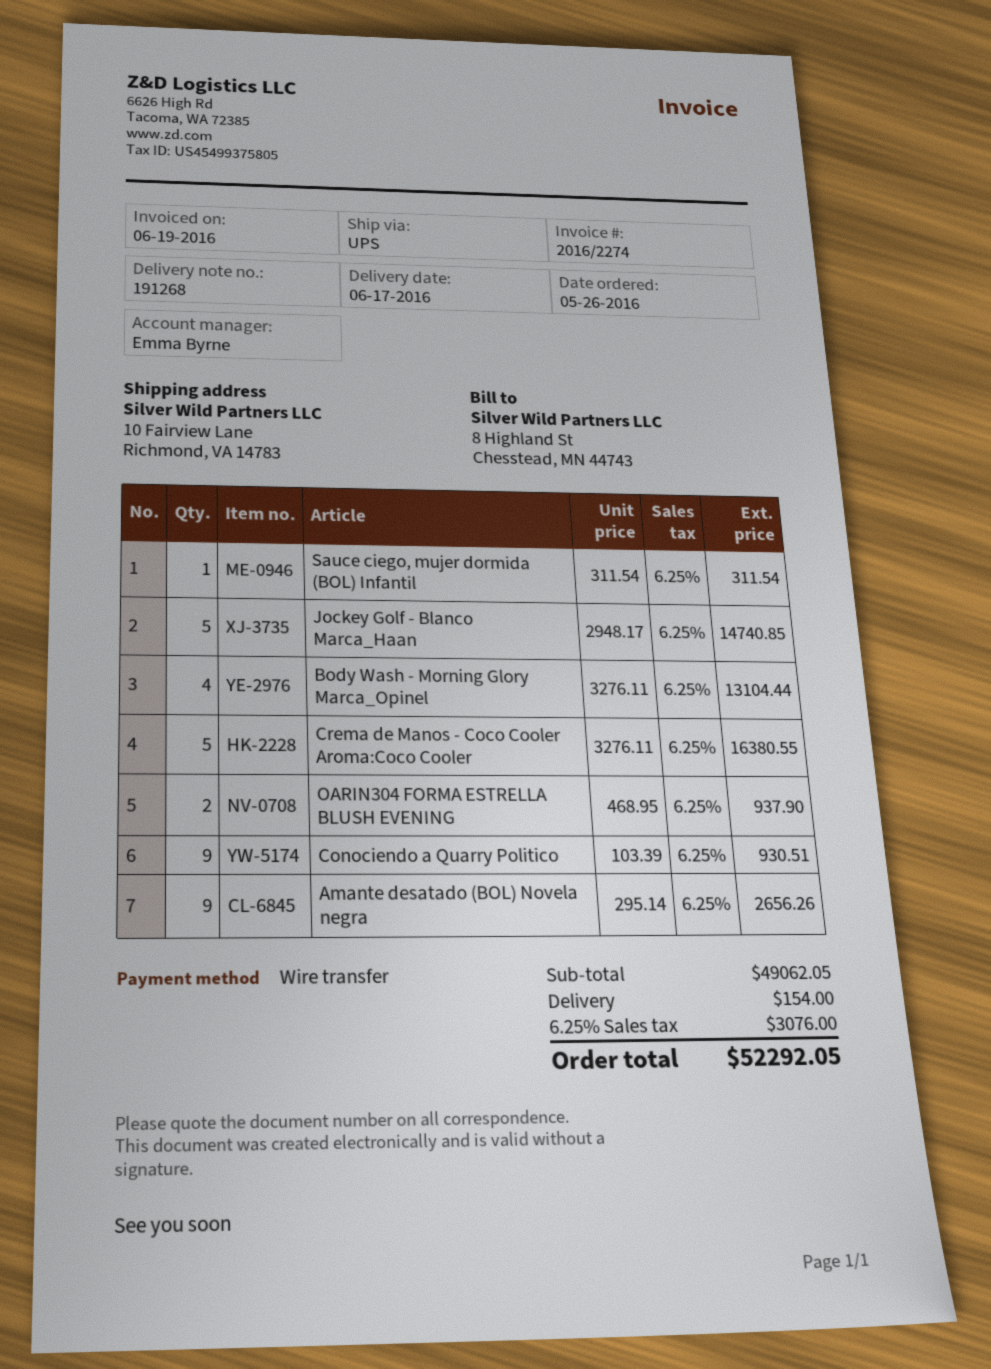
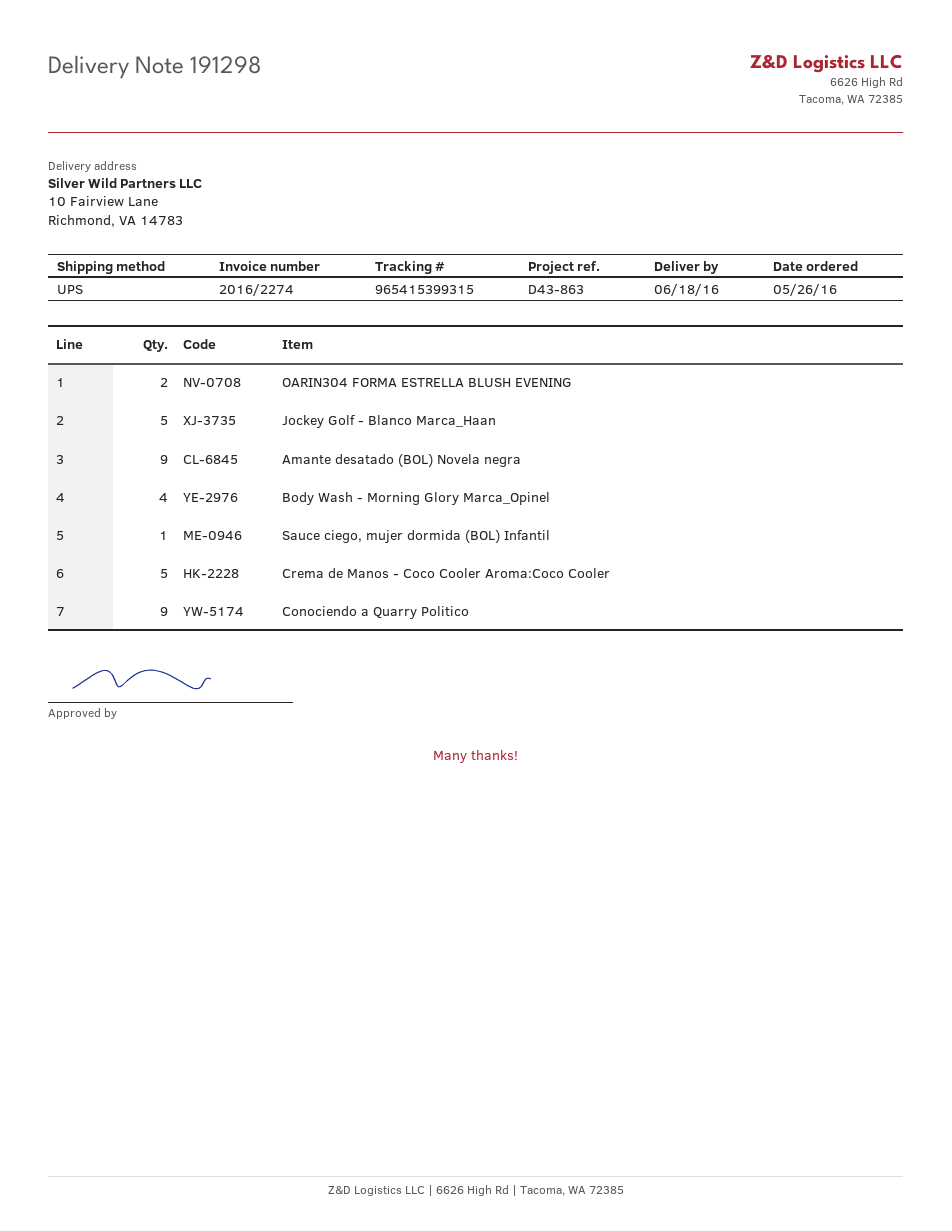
delivery note number: 191268 -> 191298
delivery date: 2016-06-17 -> 2016-06-18

